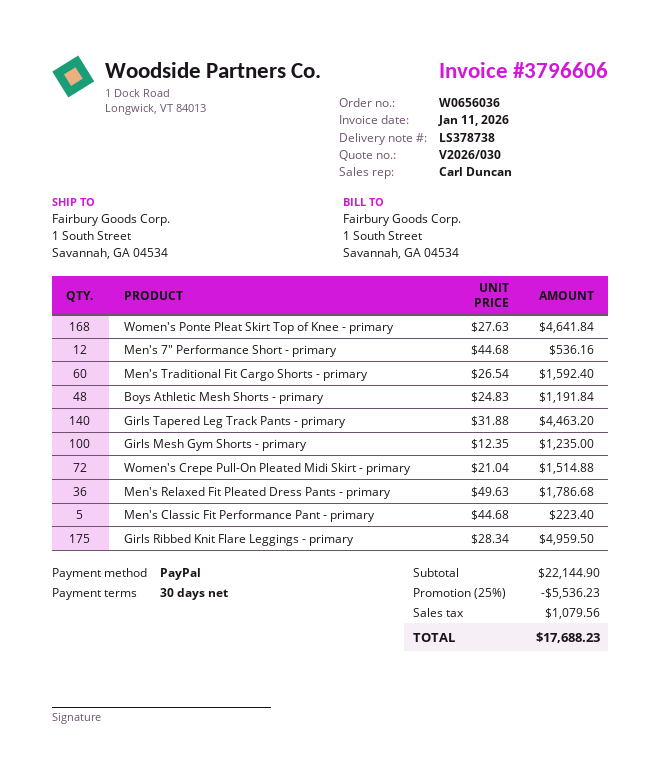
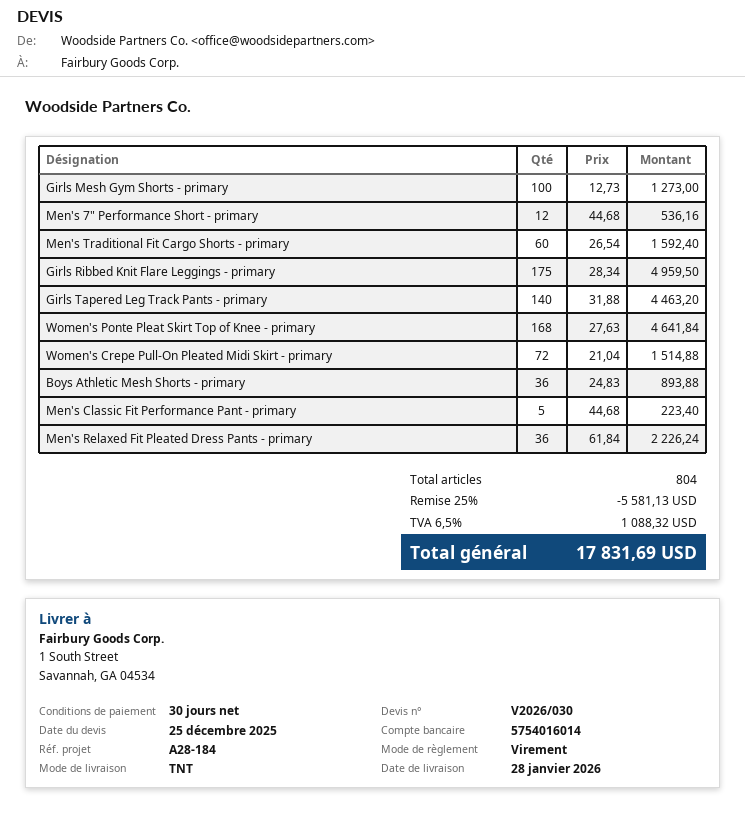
payment method: PayPal -> bank transfer
Boys Athletic Mesh Shorts - primary: 48 x 24.83 = 1191.84 -> 36 x 24.83 = 893.88
Girls Mesh Gym Shorts - primary: 100 x 12.35 = 1235.00 -> 100 x 12.73 = 1273.00
Men's Relaxed Fit Pleated Dress Pants - primary: 36 x 49.63 = 1786.68 -> 36 x 61.84 = 2226.24
discount: 25% = 5536.23 -> 25% = 5581.13
tax: 1079.56 -> 1088.32
total: 17688.23 -> 17831.69

